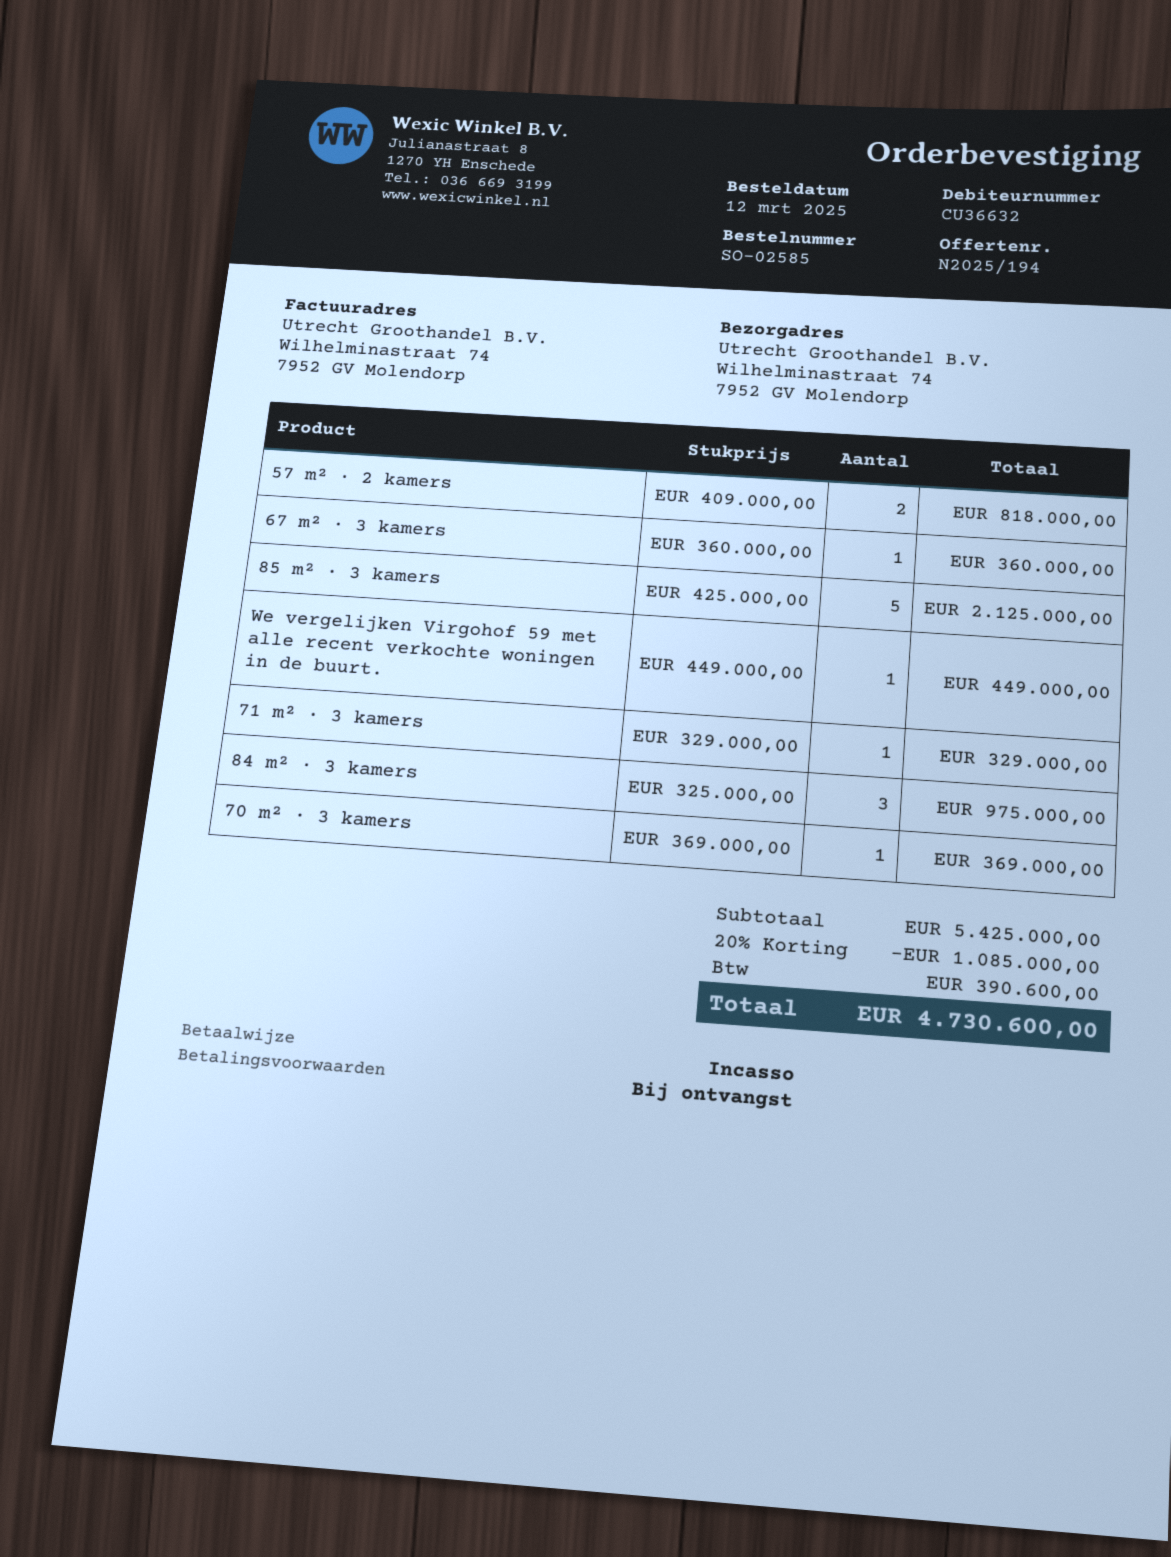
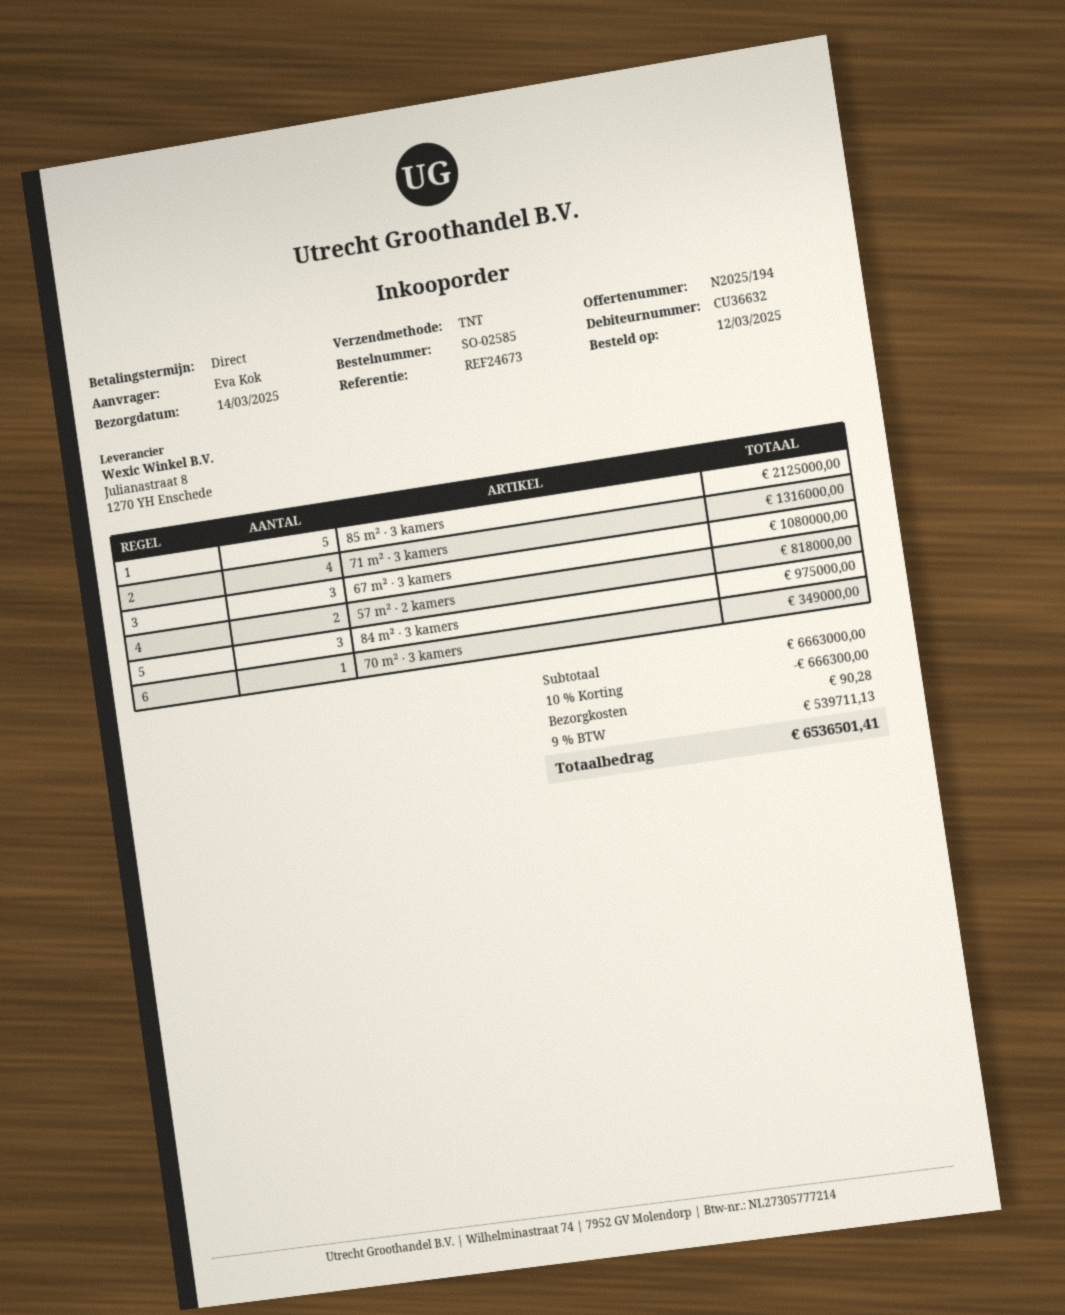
67 m² · 3 kamers: 1 for 360000.00 -> 3 for 1080000.00
We vergelijken Virgohof 59 met alle recent verkochte woningen in de buurt.: 1 for 449000.00 -> none
71 m² · 3 kamers: 1 for 329000.00 -> 4 for 1316000.00
70 m² · 3 kamers: 1 for 369000.00 -> 1 for 349000.00
subtotal: 5425000.00 -> 6663000.00
discount: 20% = 1085000.00 -> 10% = 666300.00
shipping: none -> 90.28
tax: 390600.00 -> 539711.13
total: 4730600.00 -> 6536501.41

